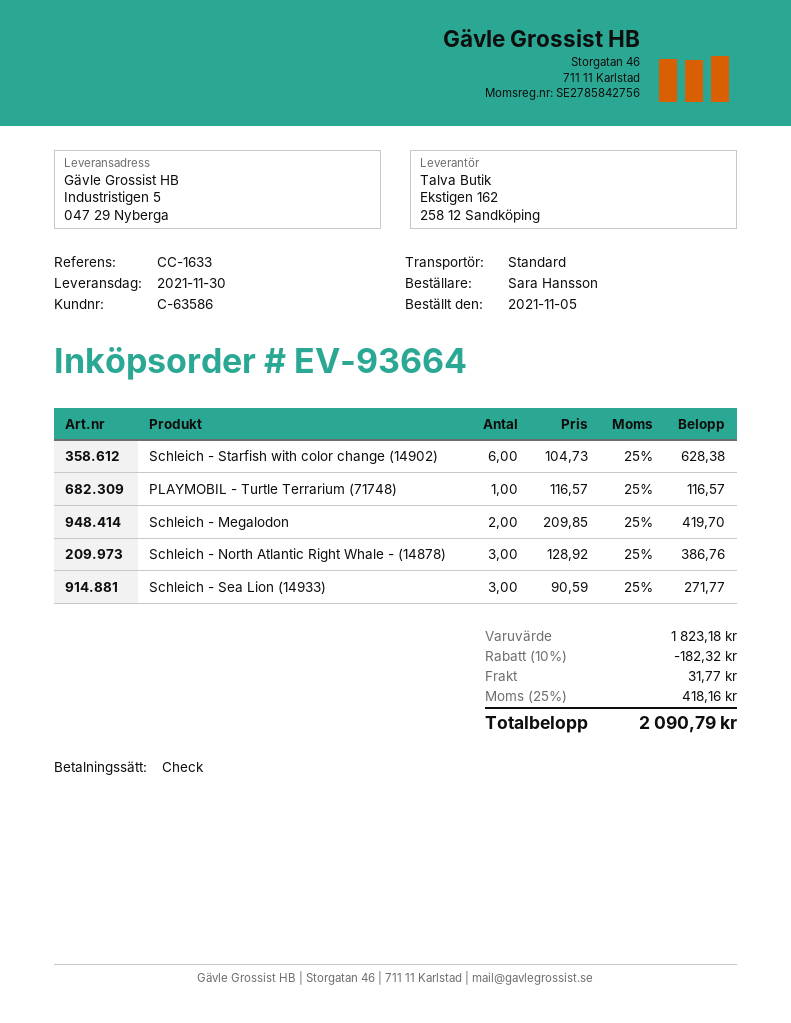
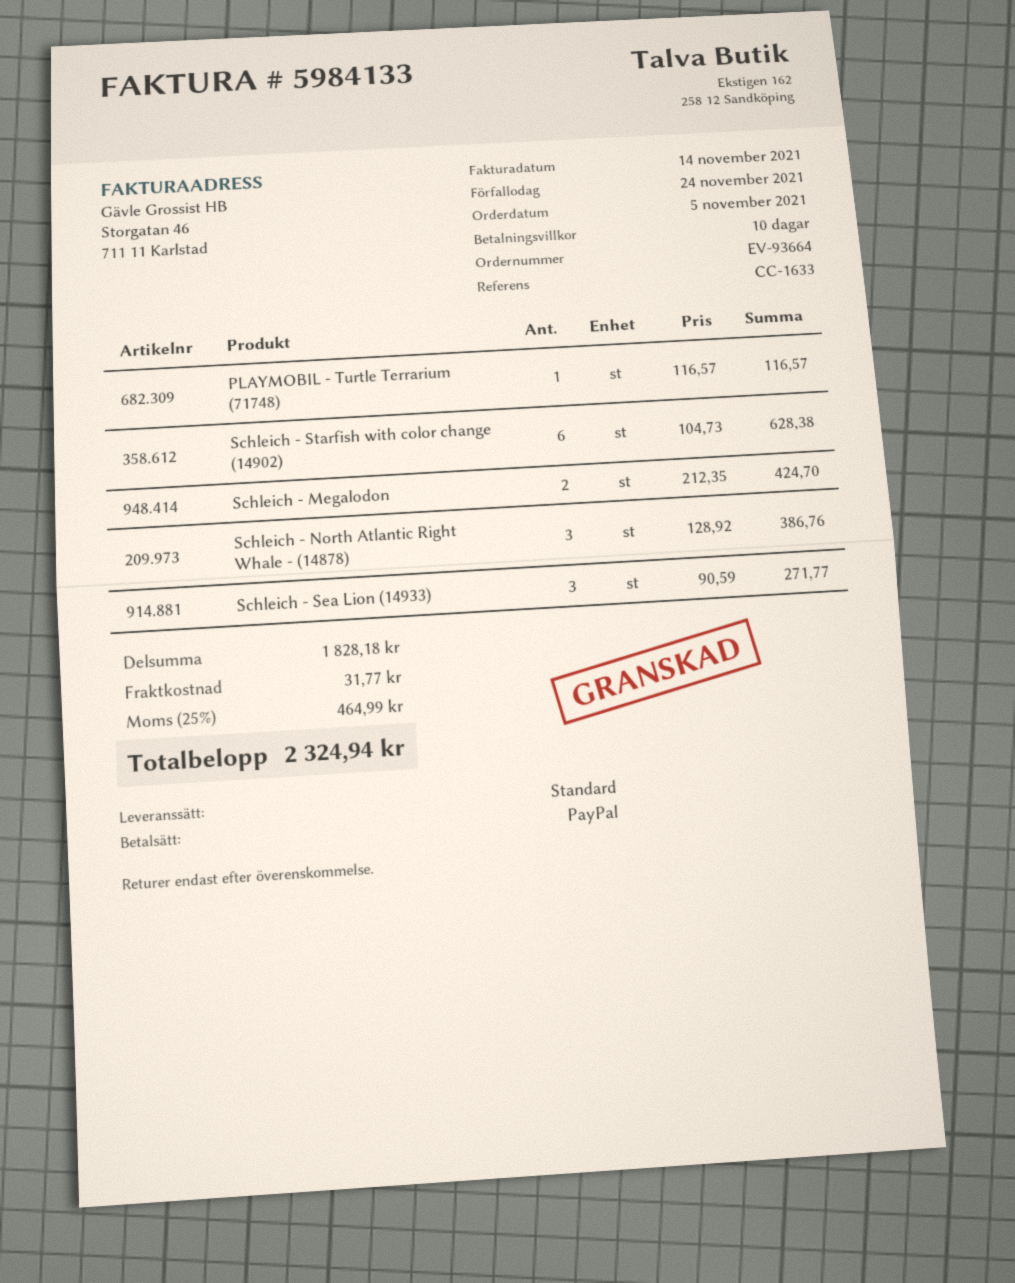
payment method: cheque -> PayPal
Schleich - Megalodon: 2 x 209.85 = 419.70 -> 2 x 212.35 = 424.70
subtotal: 1823.18 -> 1828.18
discount: 10% = 182.32 -> none
tax: 25% = 418.16 -> 25% = 464.99
total: 2090.79 -> 2324.94

